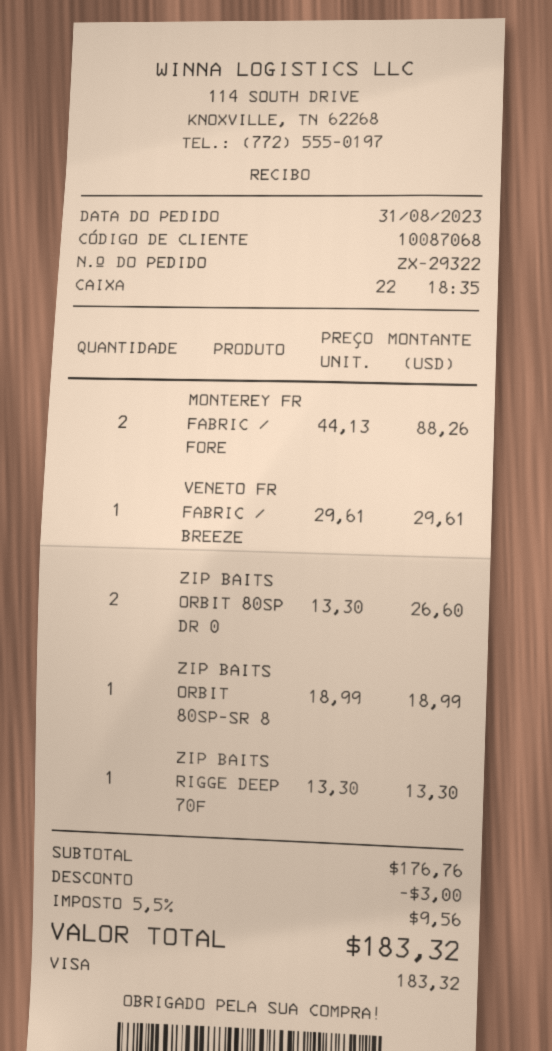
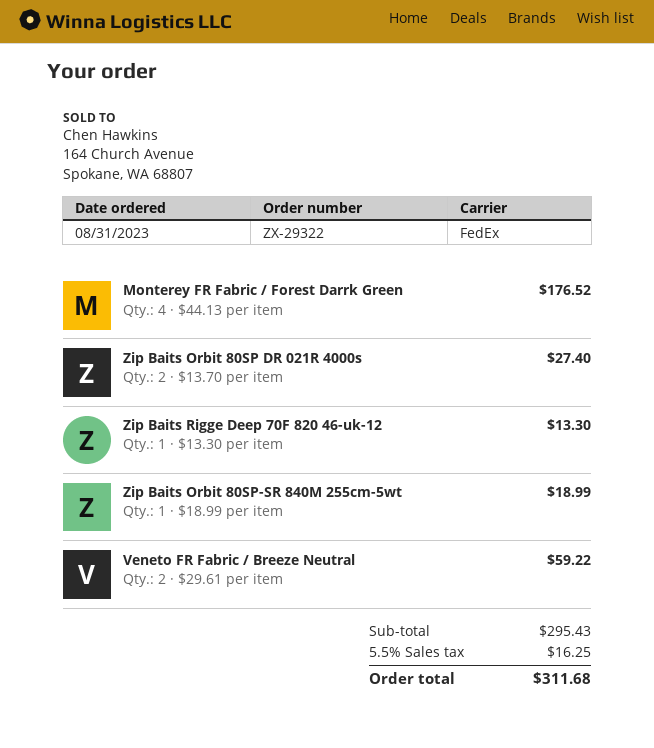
MONTEREY FR FABRIC / FORE: 2 x 44.13 = 88.26 -> 4 x 44.13 = 176.52
VENETO FR FABRIC / BREEZE: 1 x 29.61 = 29.61 -> 2 x 29.61 = 59.22
ZIP BAITS ORBIT 80SP DR 0: 2 x 13.30 = 26.60 -> 2 x 13.70 = 27.40
subtotal: 176.76 -> 295.43
discount: 3.00 -> none
tax: 5.5% = 9.56 -> 5.5% = 16.25
total: 183.32 -> 311.68

